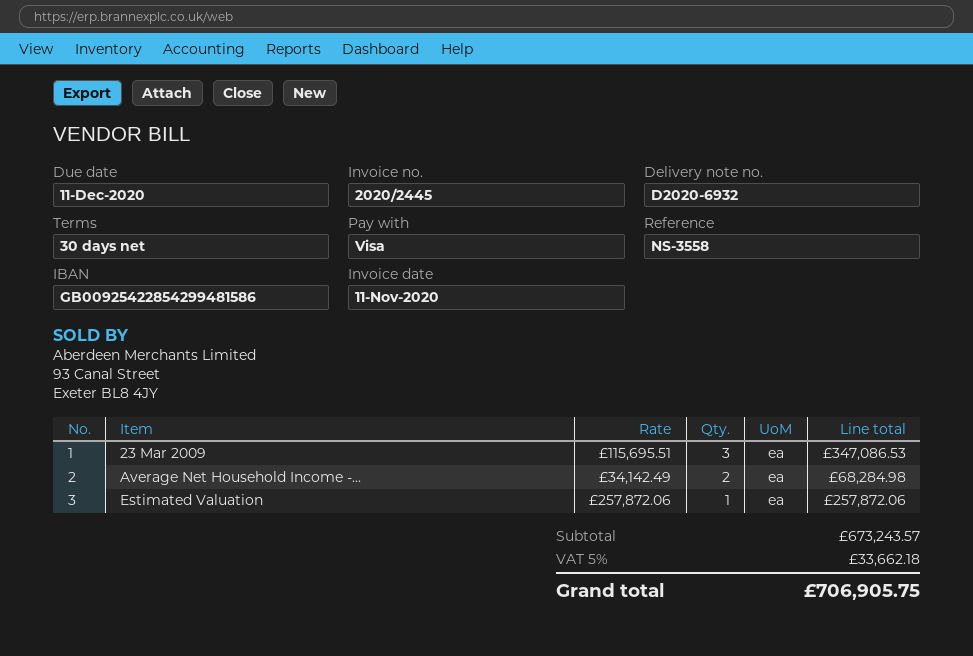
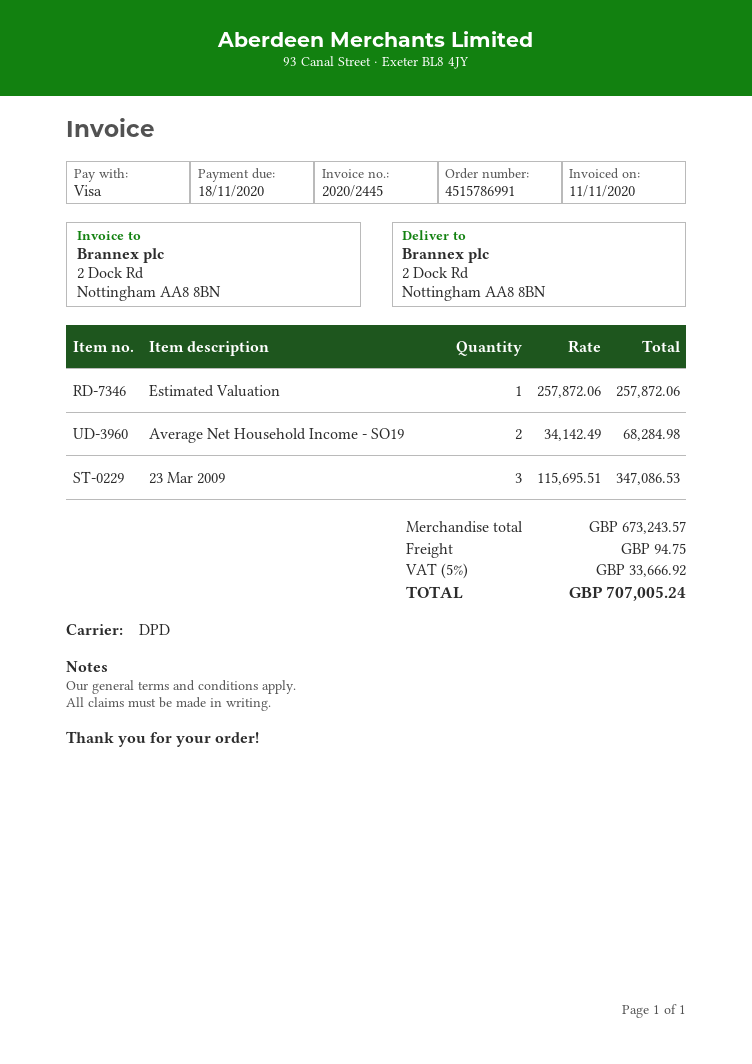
due date: 2020-12-11 -> 2020-11-18
shipping: none -> 94.75
tax: 5% = 33662.18 -> 5% = 33666.92
total: 706905.75 -> 707005.24

